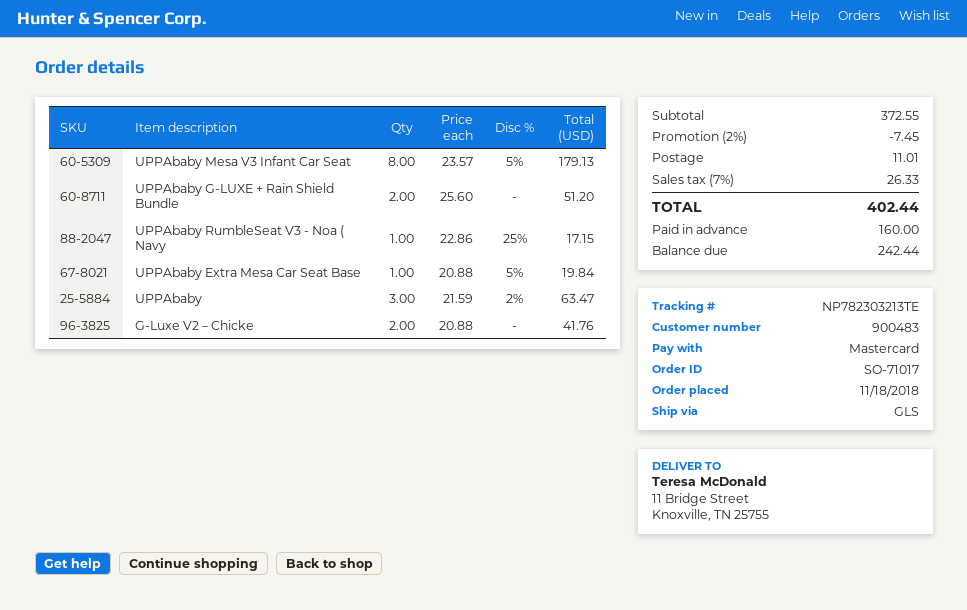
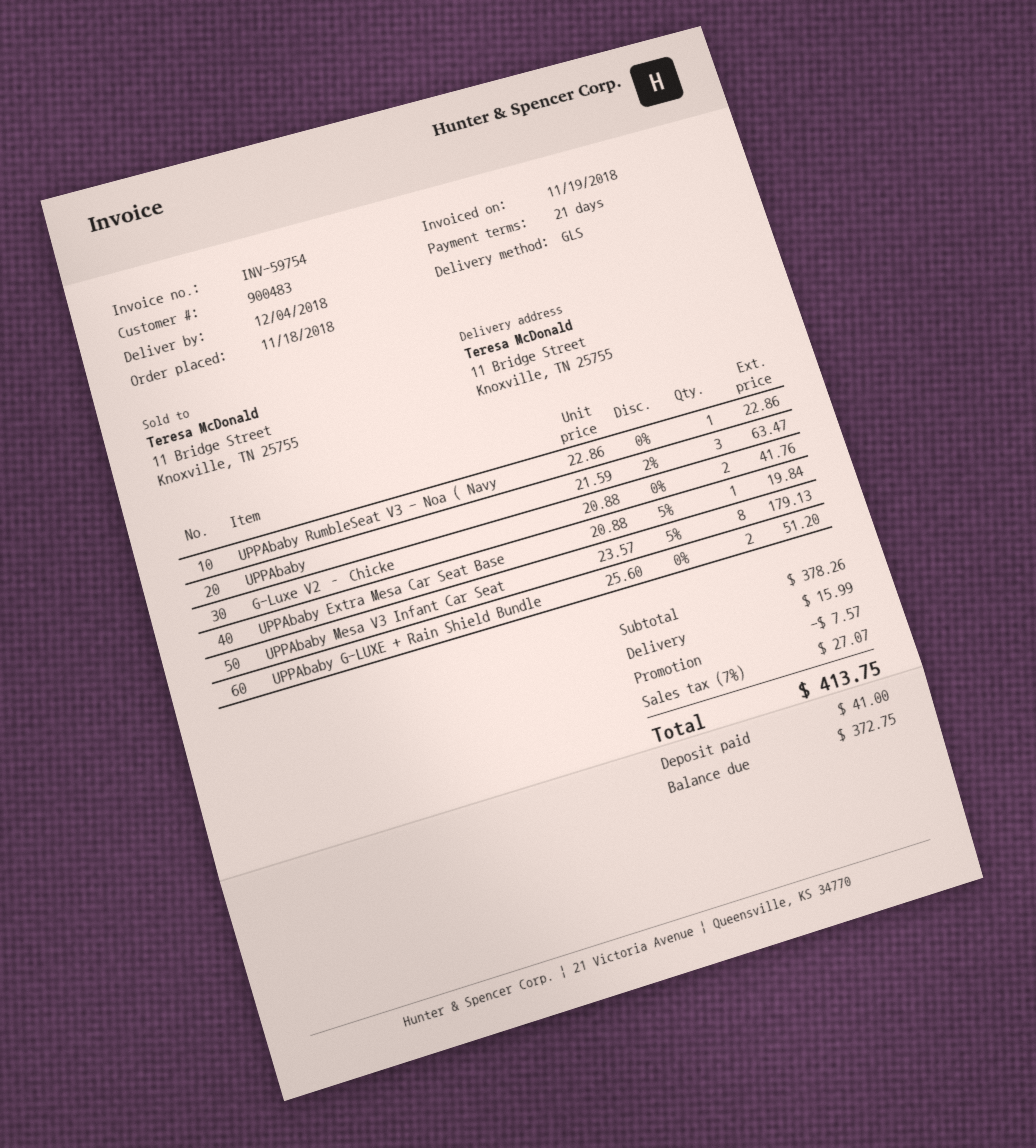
UPPAbaby RumbleSeat V3 - Noa ( Navy: 1 x 22.86 - 25% = 17.15 -> 1 x 22.86 = 22.86
subtotal: 372.55 -> 378.26
discount: 7.45 -> 7.57
shipping: 11.01 -> 15.99
tax: 7% = 26.33 -> 7% = 27.07
total: 402.44 -> 413.75
deposit: 160.00 -> 41.00
balance: 242.44 -> 372.75

